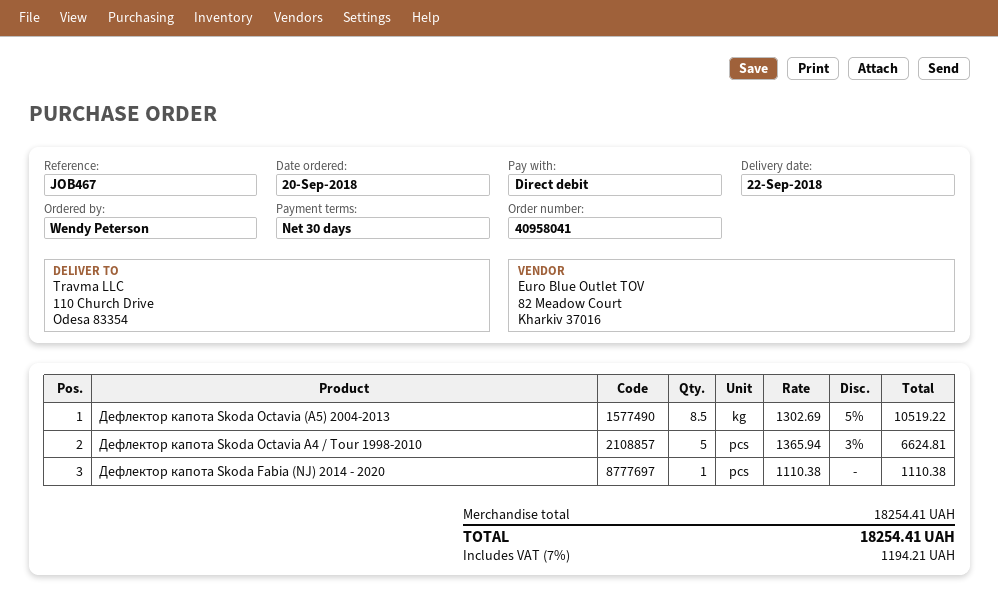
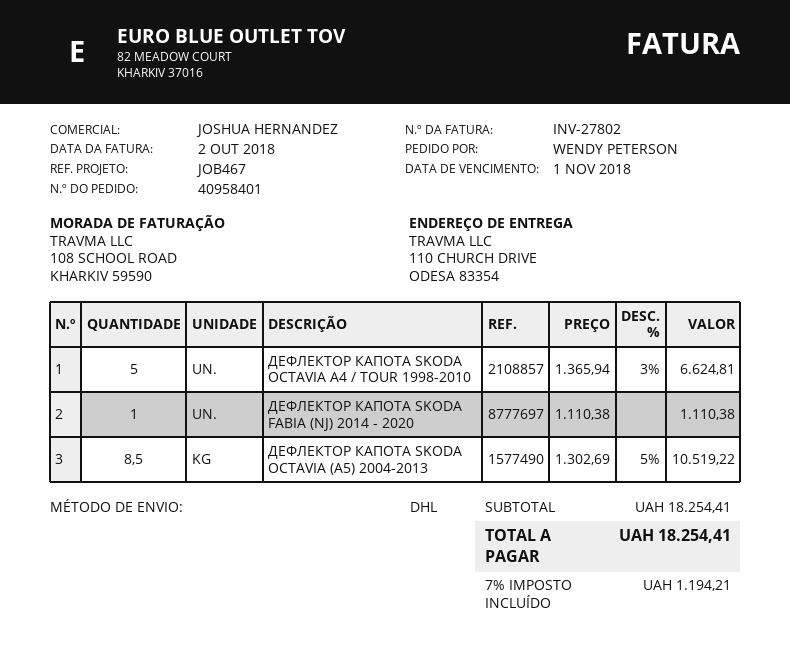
order number: 40958041 -> 40958401

